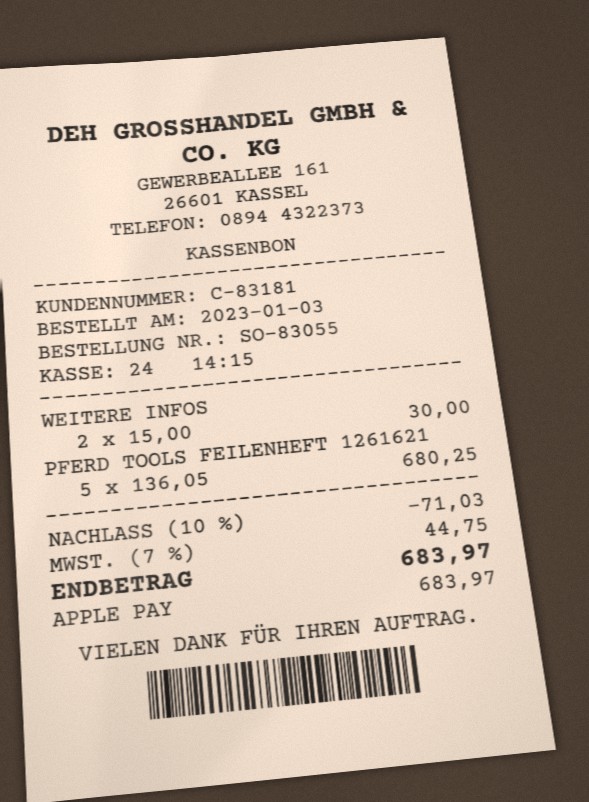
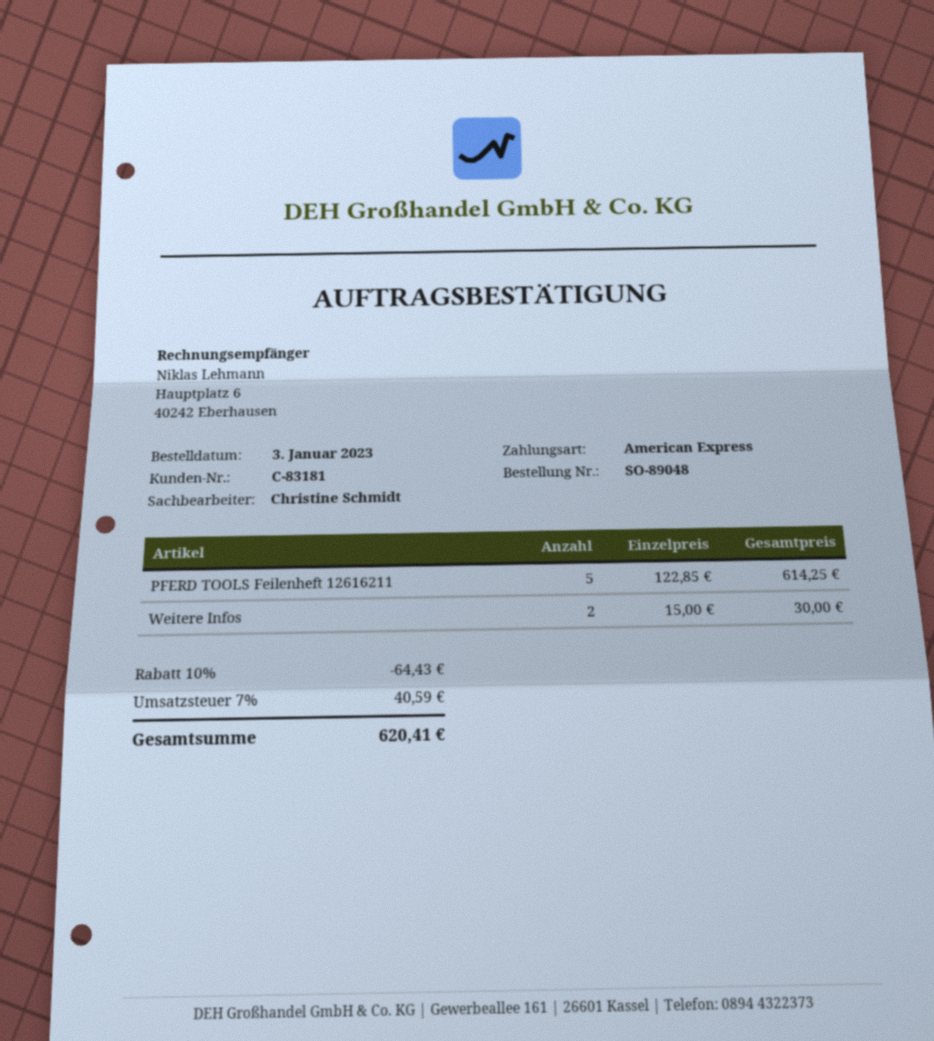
order number: SO-83055 -> SO-89048
payment method: Apple Pay -> American Express
PFERD TOOLS FEILENHEFT 1261621: 5 x 136.05 = 680.25 -> 5 x 122.85 = 614.25
discount: 10% = 71.03 -> 10% = 64.43
tax: 7% = 44.75 -> 7% = 40.59
total: 683.97 -> 620.41

